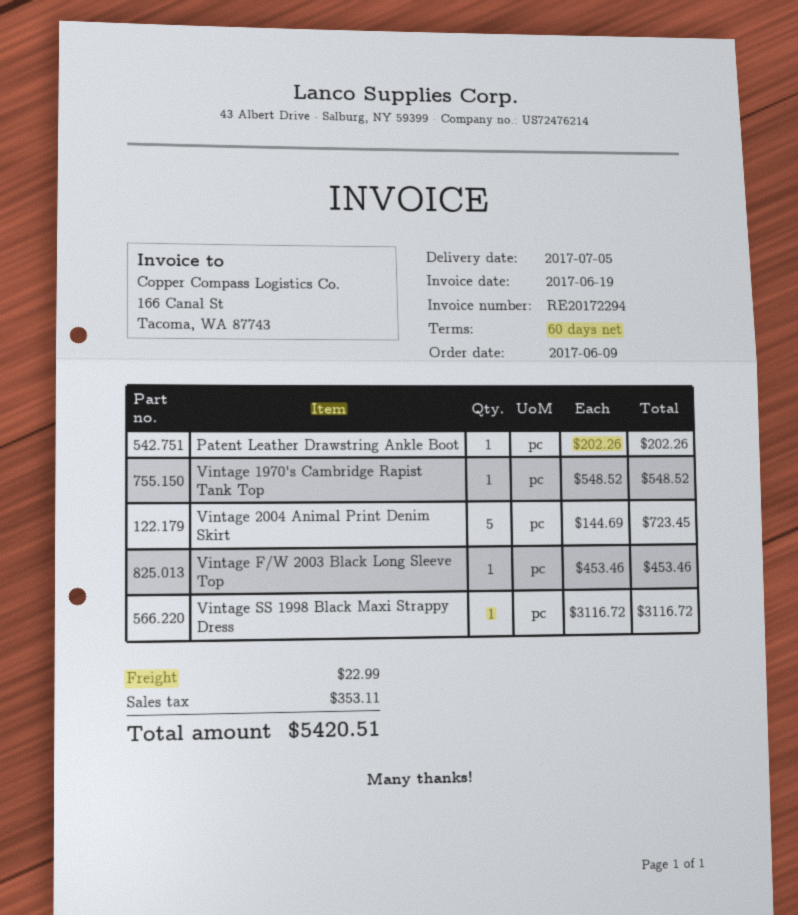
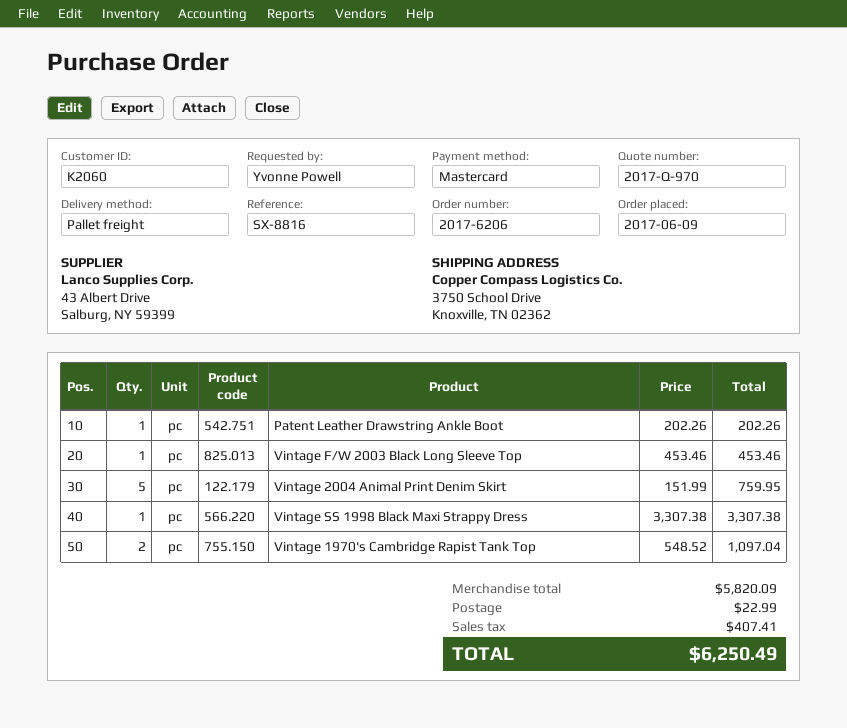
Vintage 1970's Cambridge Rapist Tank Top: 1 x 548.52 = 548.52 -> 2 x 548.52 = 1097.04
Vintage 2004 Animal Print Denim Skirt: 5 x 144.69 = 723.45 -> 5 x 151.99 = 759.95
Vintage SS 1998 Black Maxi Strappy Dress: 1 x 3116.72 = 3116.72 -> 1 x 3307.38 = 3307.38
tax: 353.11 -> 407.41
total: 5420.51 -> 6250.49

